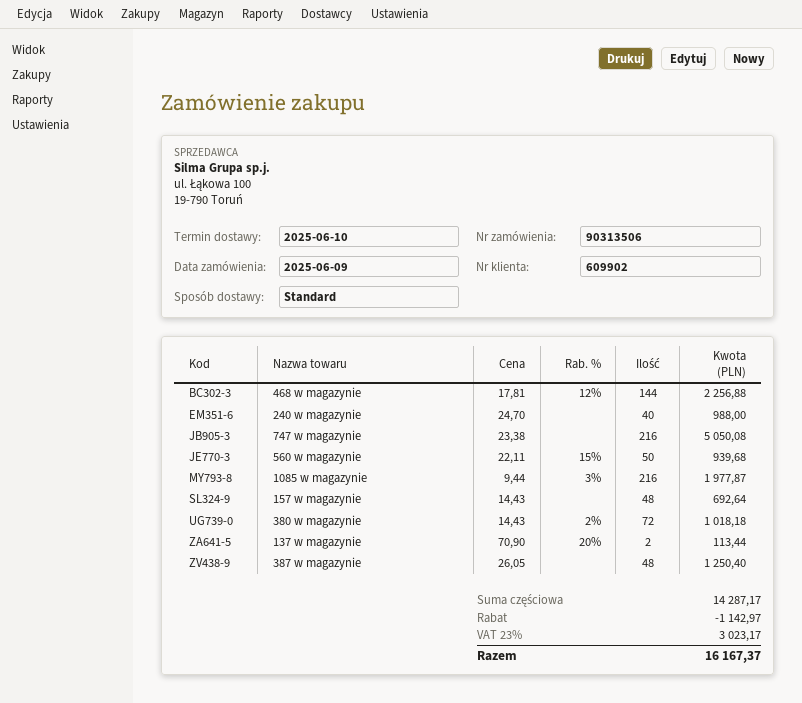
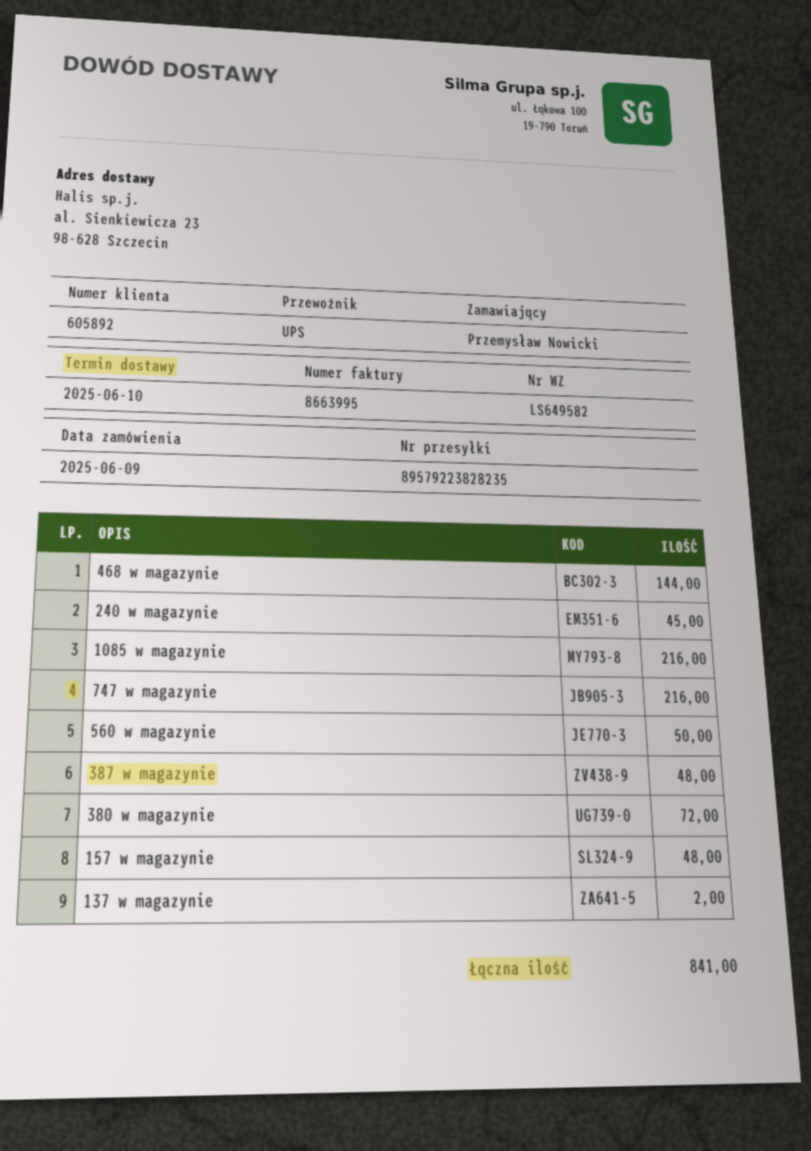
customer number: 609902 -> 605892
shipping method: standard -> UPS
240 w magazynie: 40 -> 45

